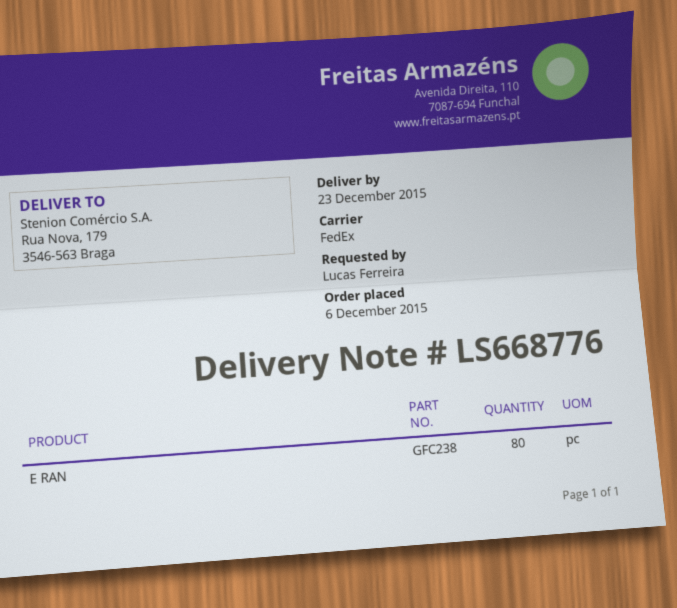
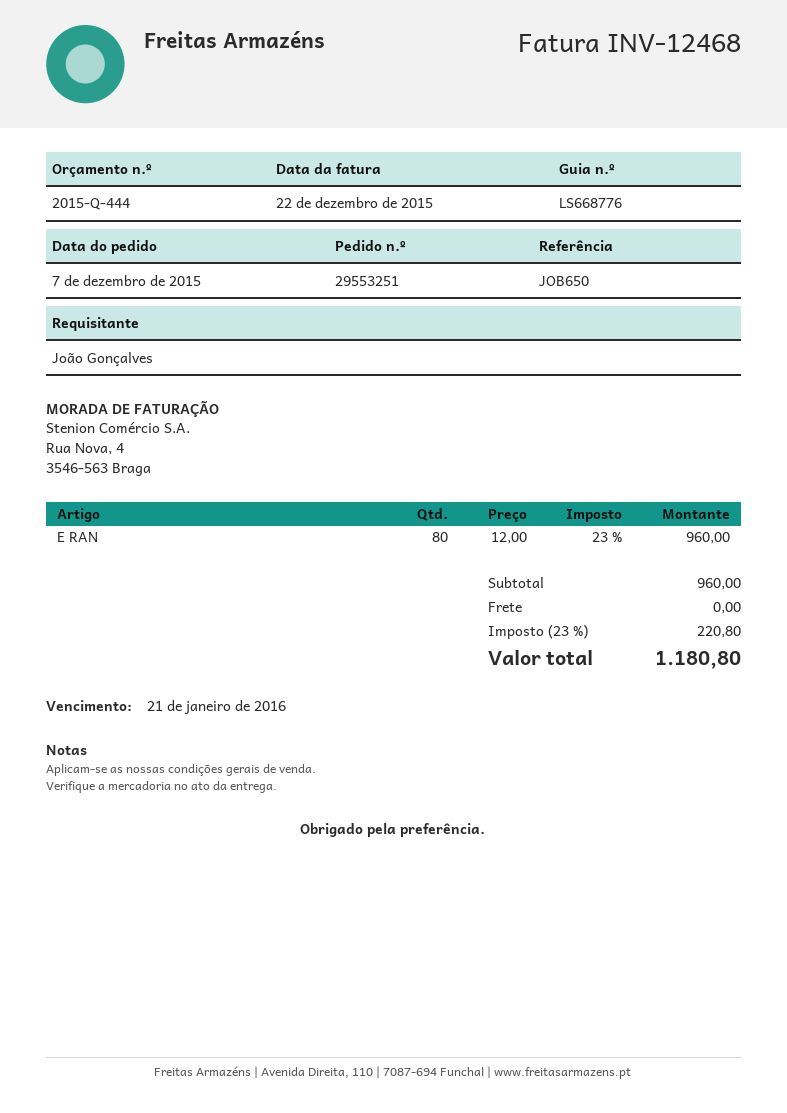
order date: 2015-12-06 -> 2015-12-07
ordered by: Lucas Ferreira -> João Gonçalves

